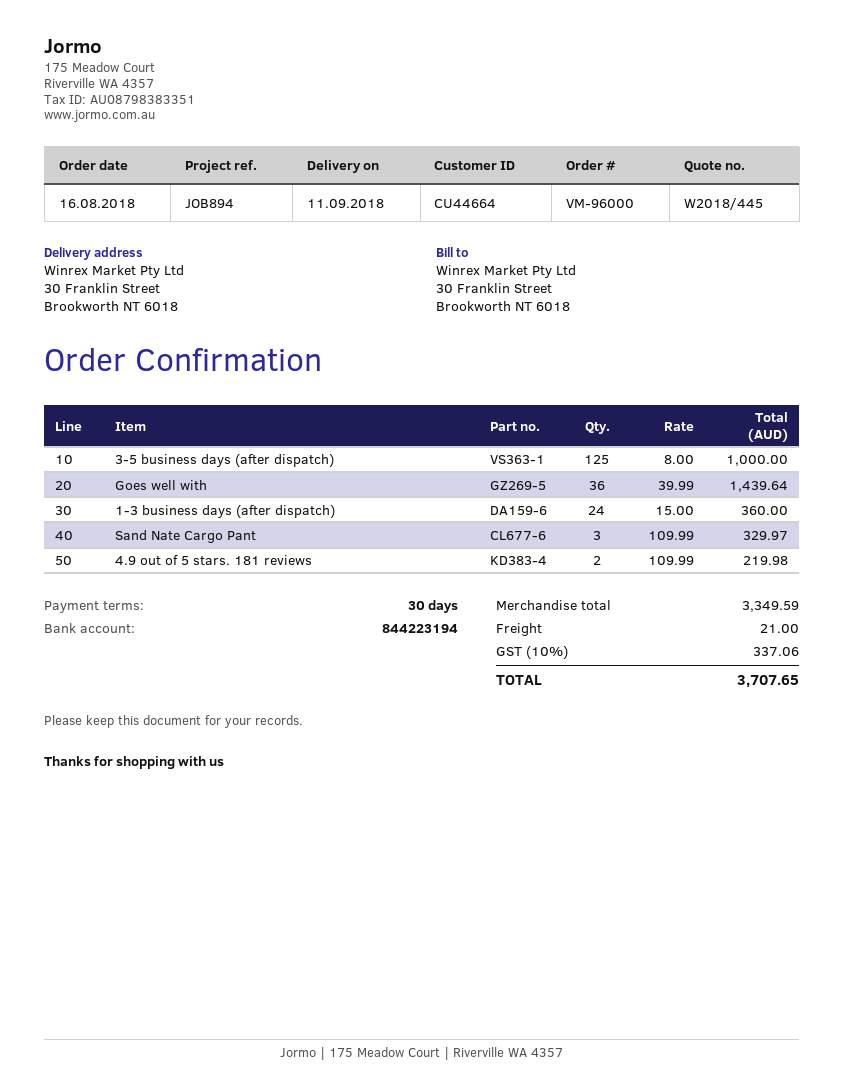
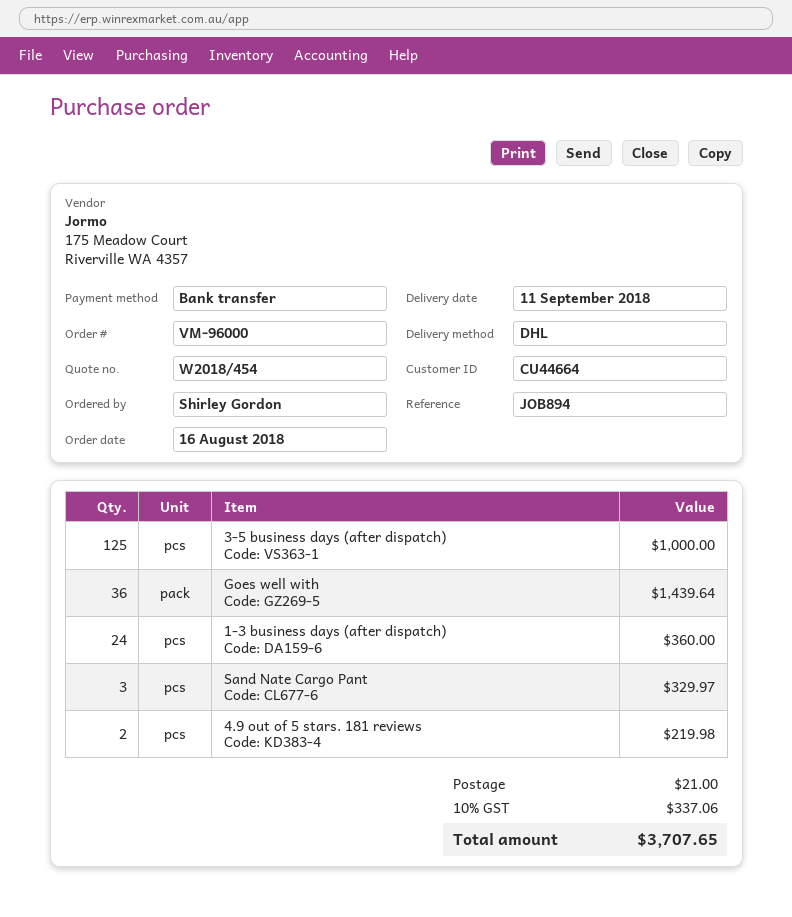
quote number: W2018/445 -> W2018/454

